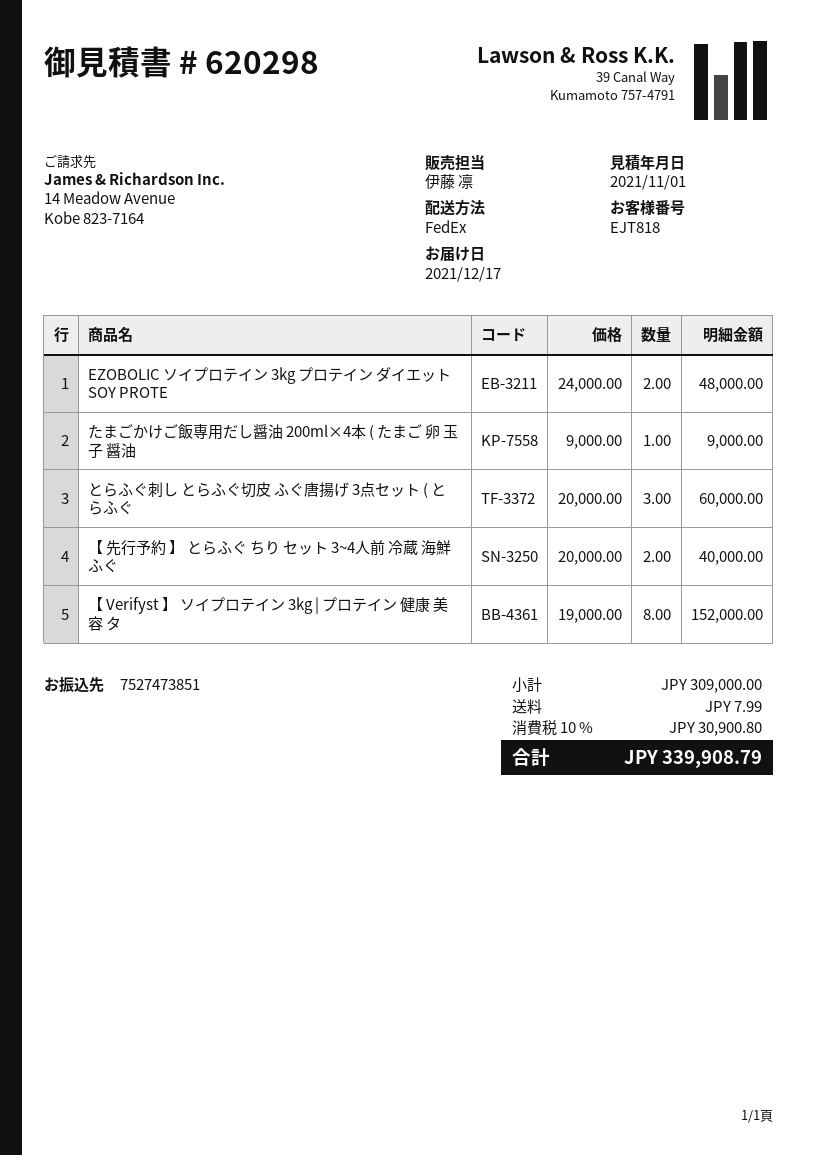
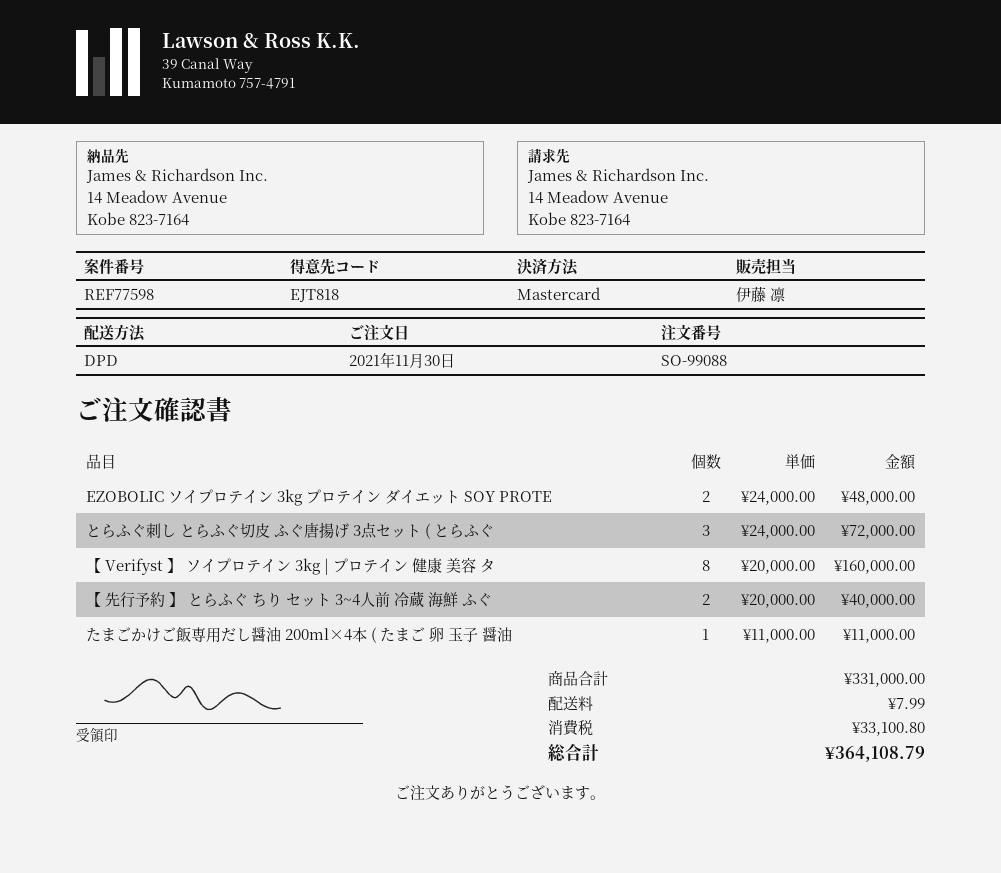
shipping method: FedEx -> DPD
たまごかけご飯専用だし醤油 200ml×4本 ( たまご 卵 玉子 醤油: 1 x 9000.00 = 9000.00 -> 1 x 11000.00 = 11000.00
とらふぐ刺し とらふぐ切皮 ふぐ唐揚げ 3点セット ( とらふぐ: 3 x 20000.00 = 60000.00 -> 3 x 24000.00 = 72000.00
【 Verifyst 】 ソイプロテイン 3kg | プロテイン 健康 美容 タ: 8 x 19000.00 = 152000.00 -> 8 x 20000.00 = 160000.00
subtotal: 309000.00 -> 331000.00
tax: 30900.80 -> 33100.80
total: 339908.79 -> 364108.79

